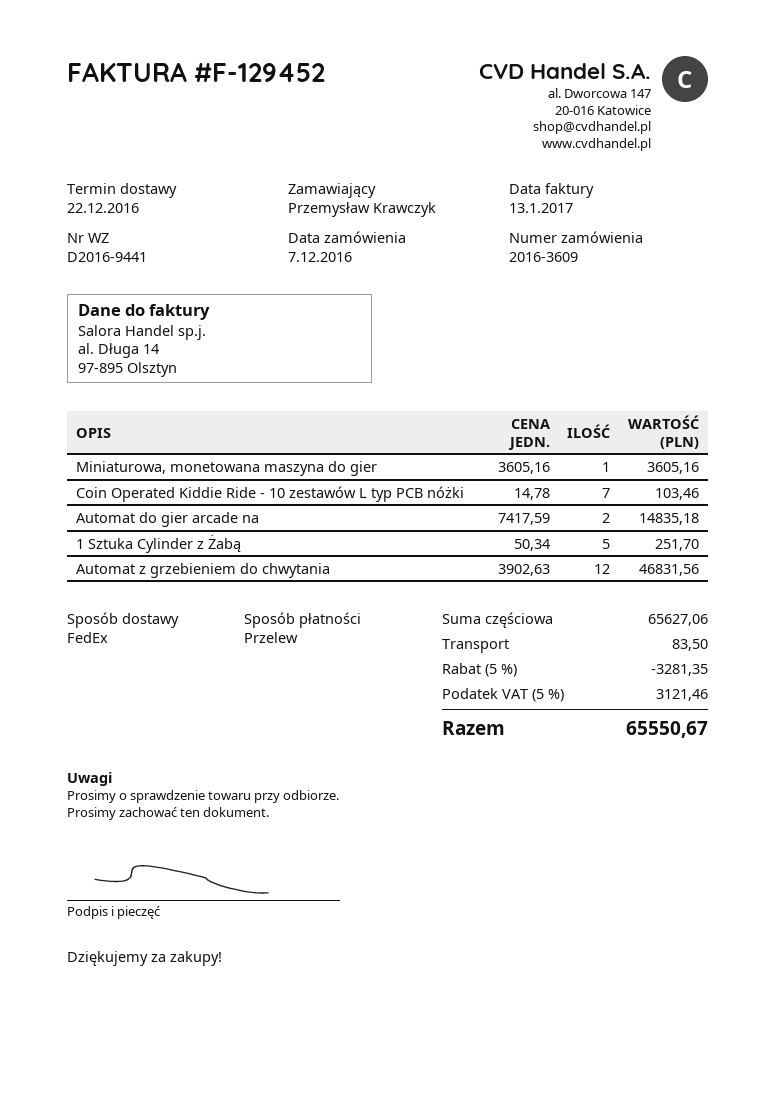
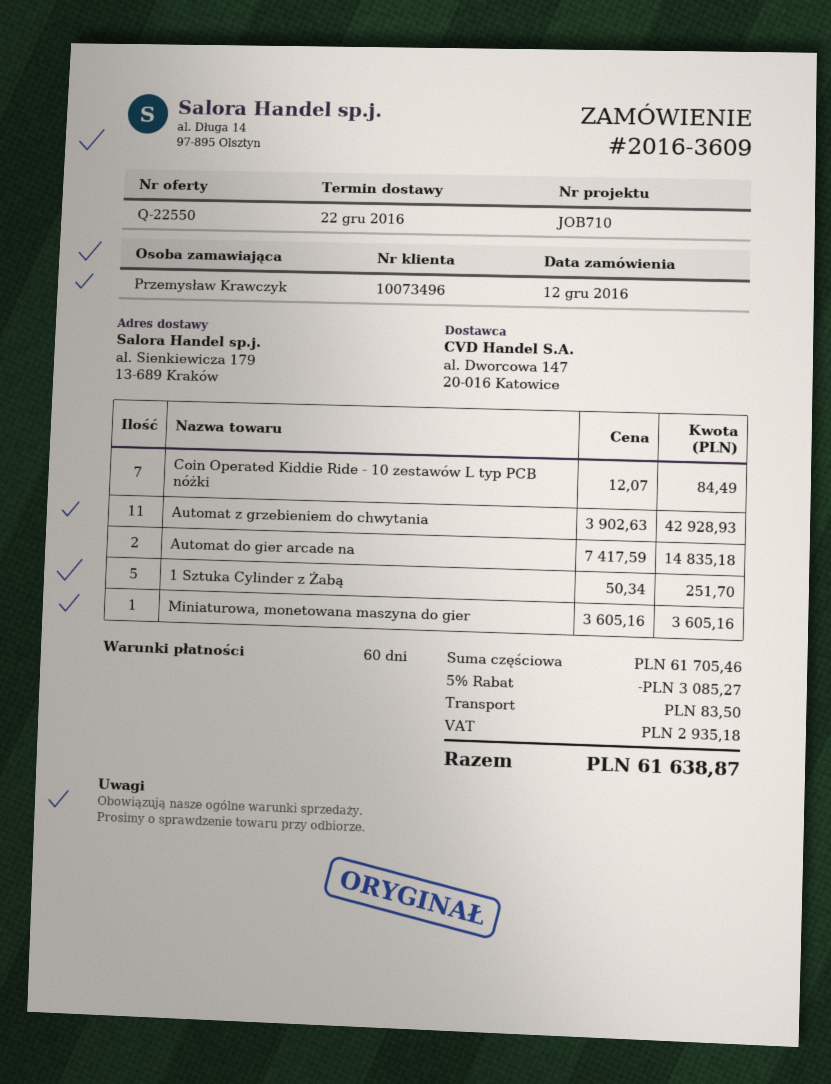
order date: 2016-12-07 -> 2016-12-12
Coin Operated Kiddie Ride - 10 zestawów L typ PCB nóżki: 7 x 14.78 = 103.46 -> 7 x 12.07 = 84.49
Automat z grzebieniem do chwytania: 12 x 3902.63 = 46831.56 -> 11 x 3902.63 = 42928.93
subtotal: 65627.06 -> 61705.46
discount: 5% = 3281.35 -> 5% = 3085.27
tax: 3121.46 -> 2935.18
total: 65550.67 -> 61638.87

